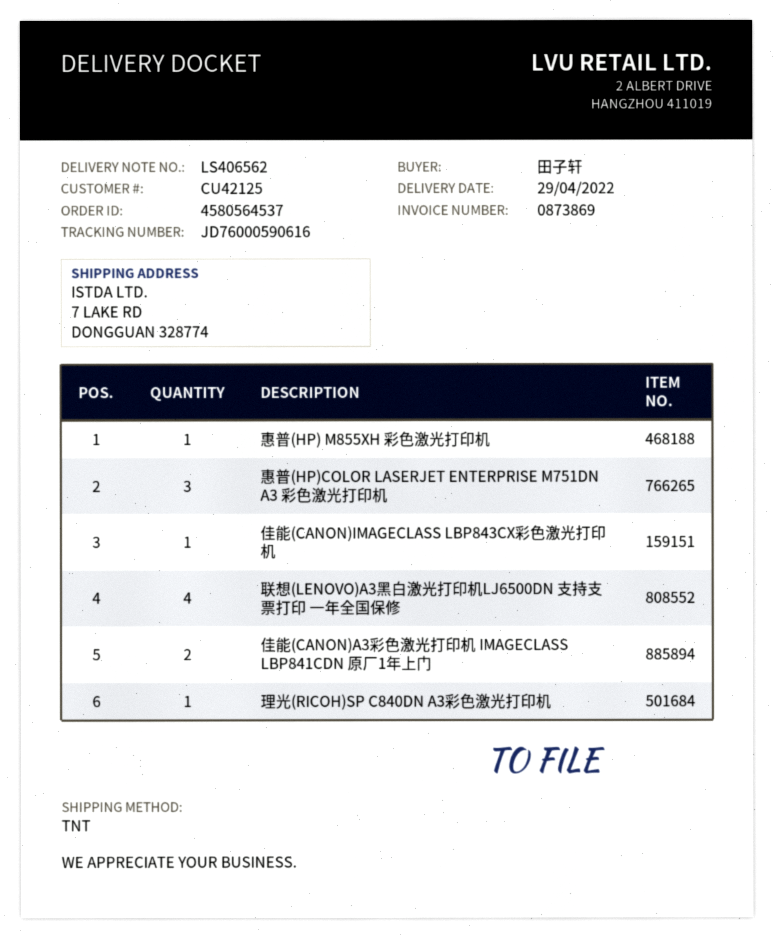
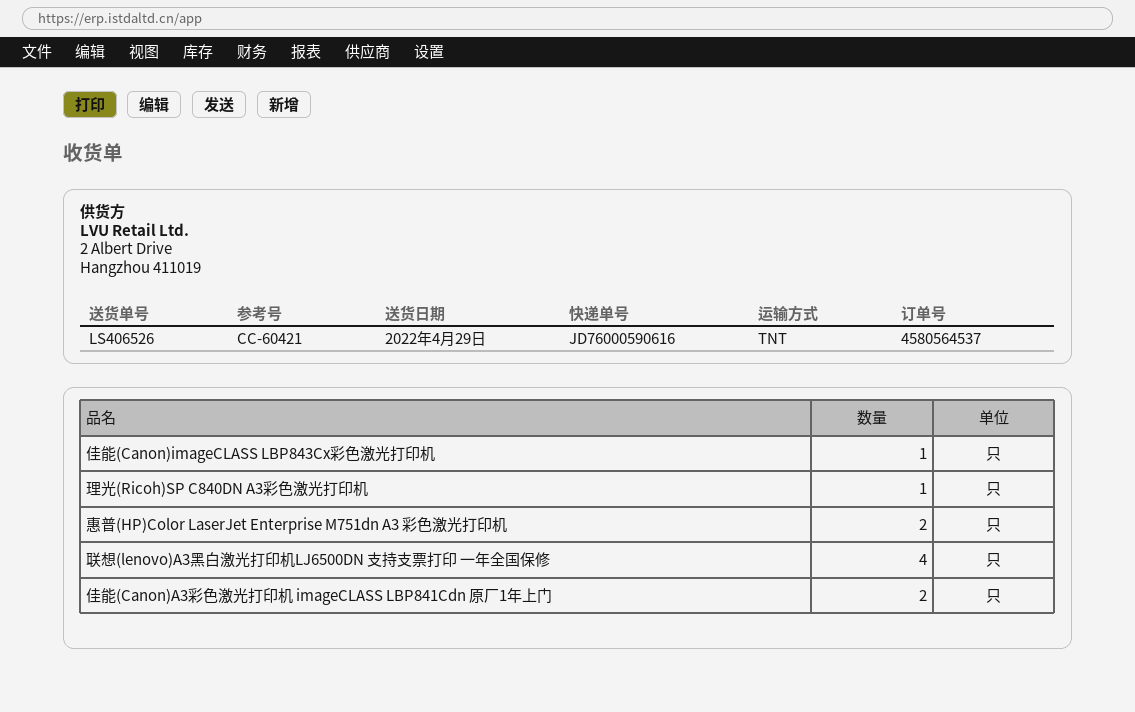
delivery note number: LS406562 -> LS406526
惠普(HP) M855XH 彩色激光打印机: 1 -> none
惠普(HP)COLOR LASERJET ENTERPRISE M751DN A3 彩色激光打印机: 3 -> 2

